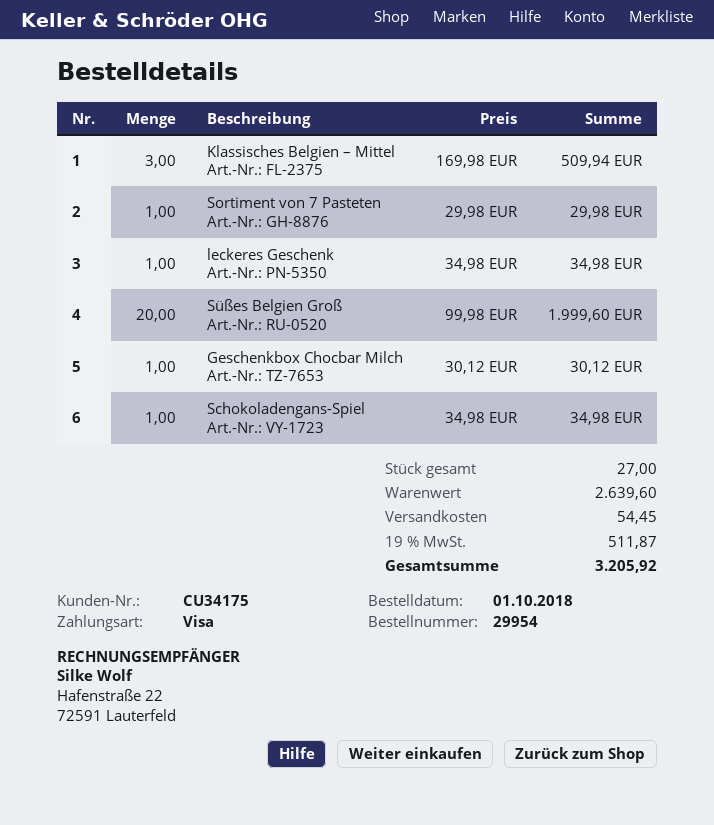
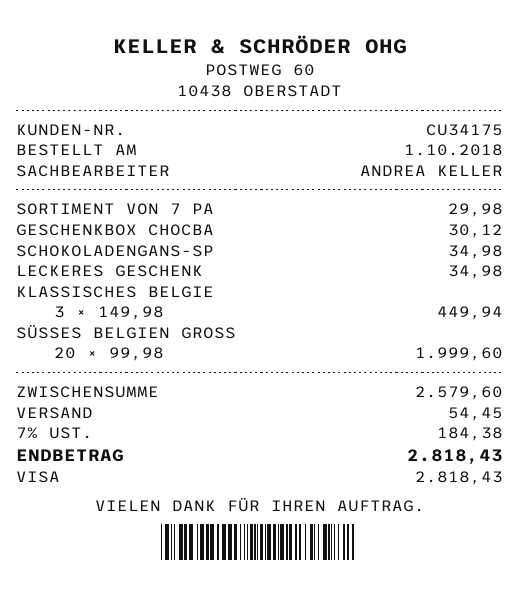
Klassisches Belgien – Mittel: 3 x 169.98 = 509.94 -> 3 x 149.98 = 449.94
subtotal: 2639.60 -> 2579.60
tax: 19% = 511.87 -> 7% = 184.38
total: 3205.92 -> 2818.43

